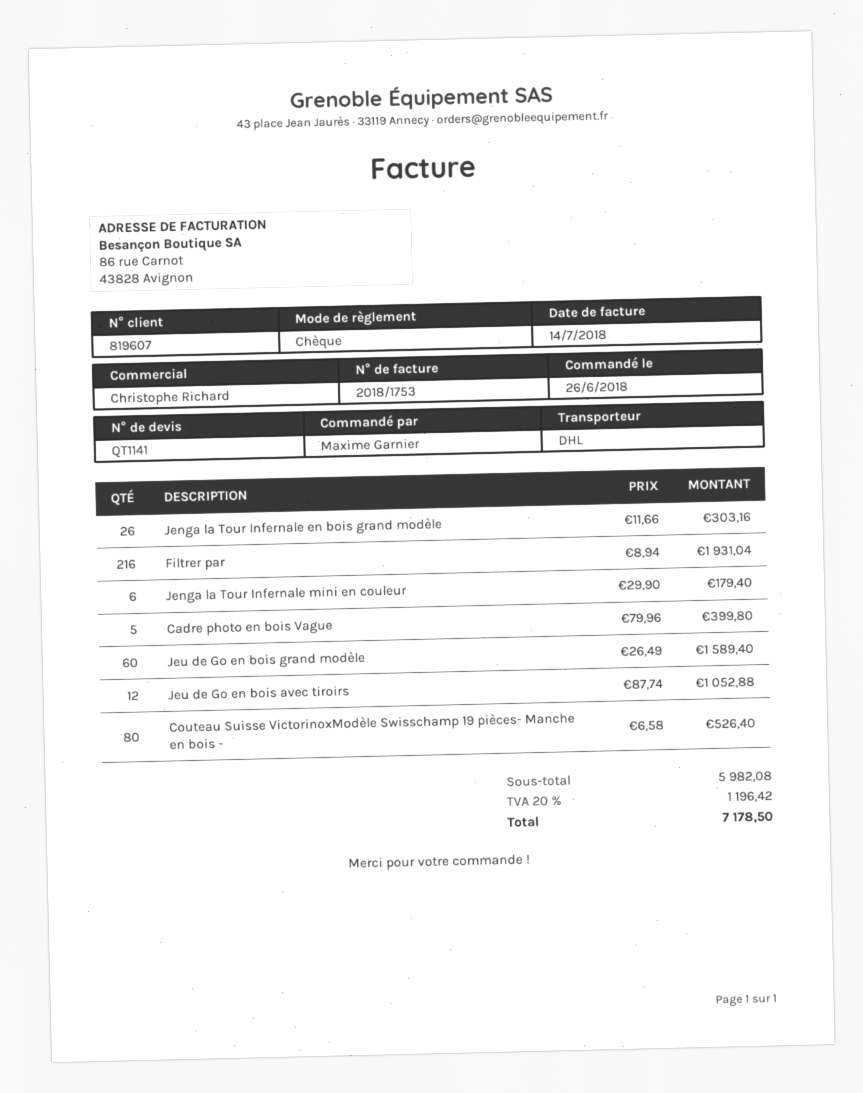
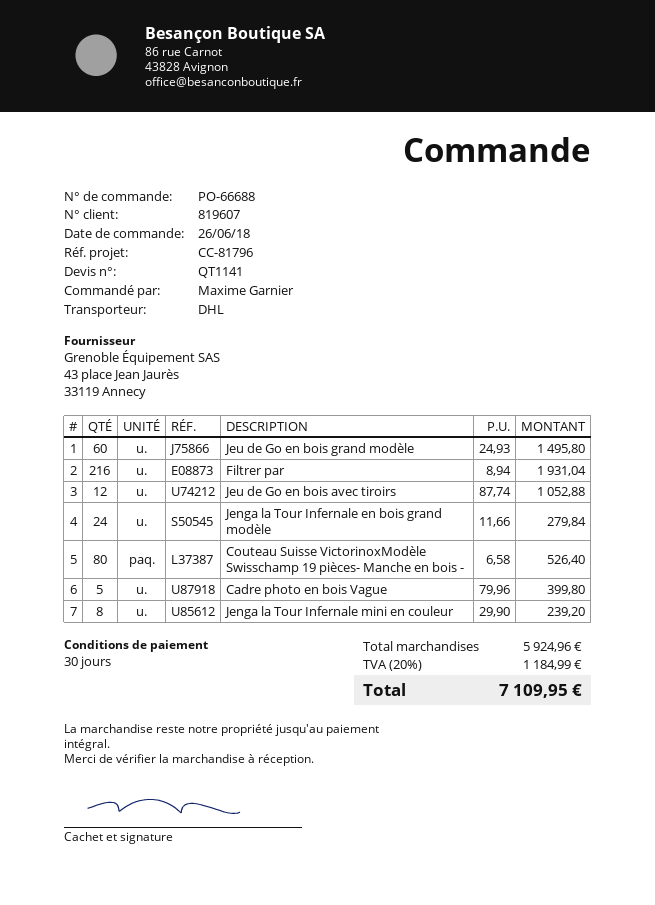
Jenga la Tour Infernale en bois grand modèle: 26 x 11.66 = 303.16 -> 24 x 11.66 = 279.84
Jenga la Tour Infernale mini en couleur: 6 x 29.90 = 179.40 -> 8 x 29.90 = 239.20
Jeu de Go en bois grand modèle: 60 x 26.49 = 1589.40 -> 60 x 24.93 = 1495.80
subtotal: 5982.08 -> 5924.96
tax: 20% = 1196.42 -> 20% = 1184.99
total: 7178.50 -> 7109.95

